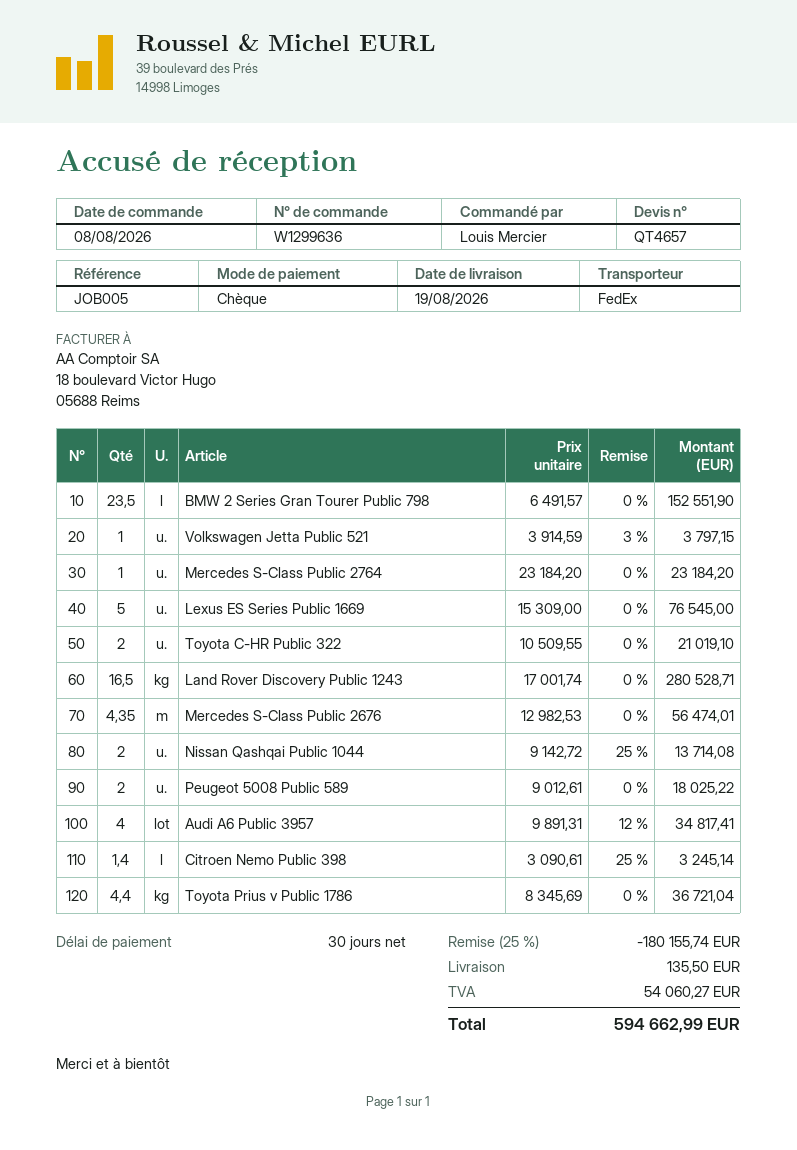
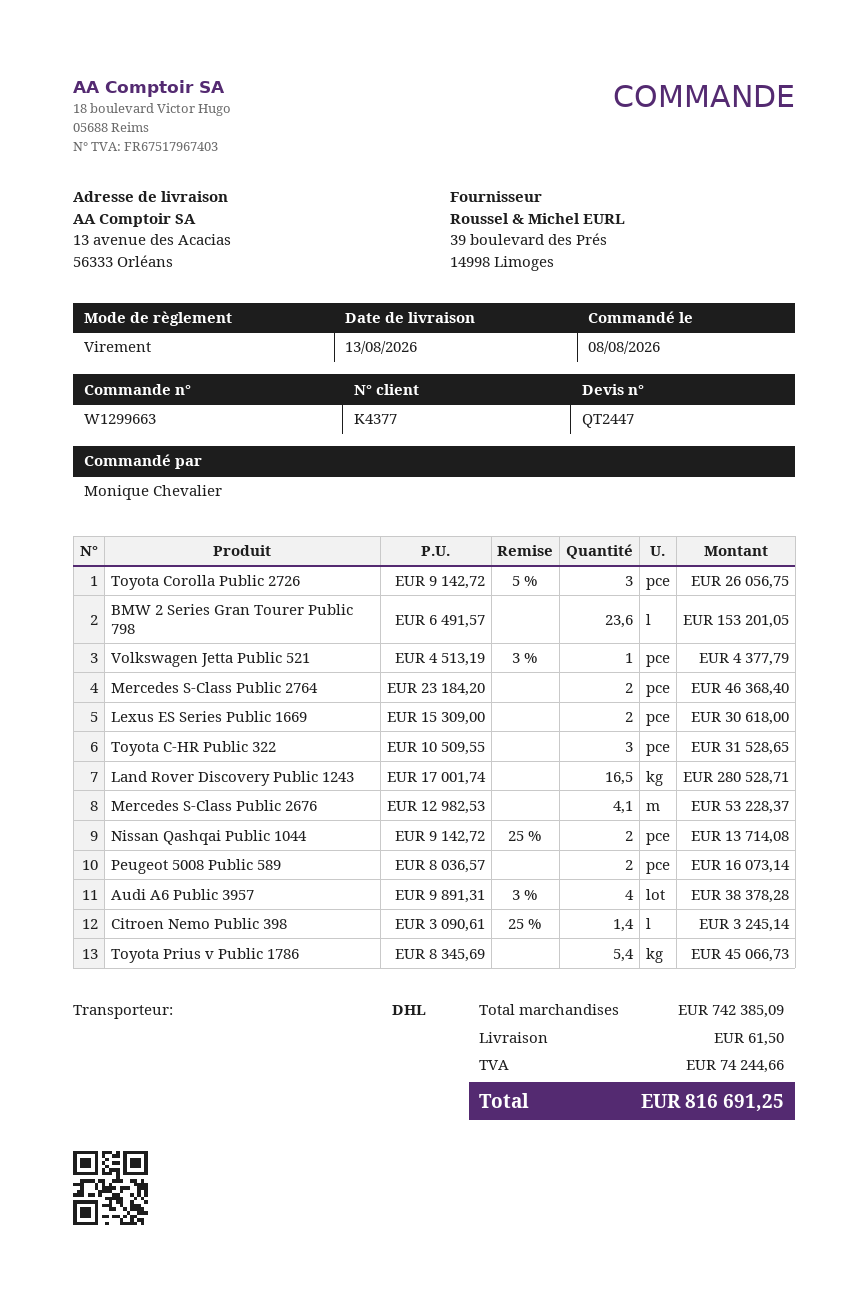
quote number: QT4657 -> QT2447
order number: W1299636 -> W1299663
delivery date: 2026-08-19 -> 2026-08-13
ordered by: Louis Mercier -> Monique Chevalier
payment method: cheque -> bank transfer
shipping method: FedEx -> DHL
BMW 2 Series Gran Tourer Public 798: 23.5 x 6491.57 = 152551.90 -> 23.6 x 6491.57 = 153201.05
Volkswagen Jetta Public 521: 1 x 3914.59 - 3% = 3797.15 -> 1 x 4513.19 - 3% = 4377.79
Mercedes S-Class Public 2764: 1 x 23184.20 = 23184.20 -> 2 x 23184.20 = 46368.40
Lexus ES Series Public 1669: 5 x 15309.00 = 76545.00 -> 2 x 15309.00 = 30618.00
Toyota C-HR Public 322: 2 x 10509.55 = 21019.10 -> 3 x 10509.55 = 31528.65
Mercedes S-Class Public 2676: 4.35 x 12982.53 = 56474.01 -> 4.1 x 12982.53 = 53228.37
Peugeot 5008 Public 589: 2 x 9012.61 = 18025.22 -> 2 x 8036.57 = 16073.14
Audi A6 Public 3957: 4 x 9891.31 - 12% = 34817.41 -> 4 x 9891.31 - 3% = 38378.28
Toyota Prius v Public 1786: 4.4 x 8345.69 = 36721.04 -> 5.4 x 8345.69 = 45066.73
Toyota Corolla Public 2726: none -> 3 x 9142.72 - 5% = 26056.75
discount: 25% = 180155.74 -> none
shipping: 135.50 -> 61.50
tax: 54060.27 -> 74244.66
total: 594662.99 -> 816691.25

